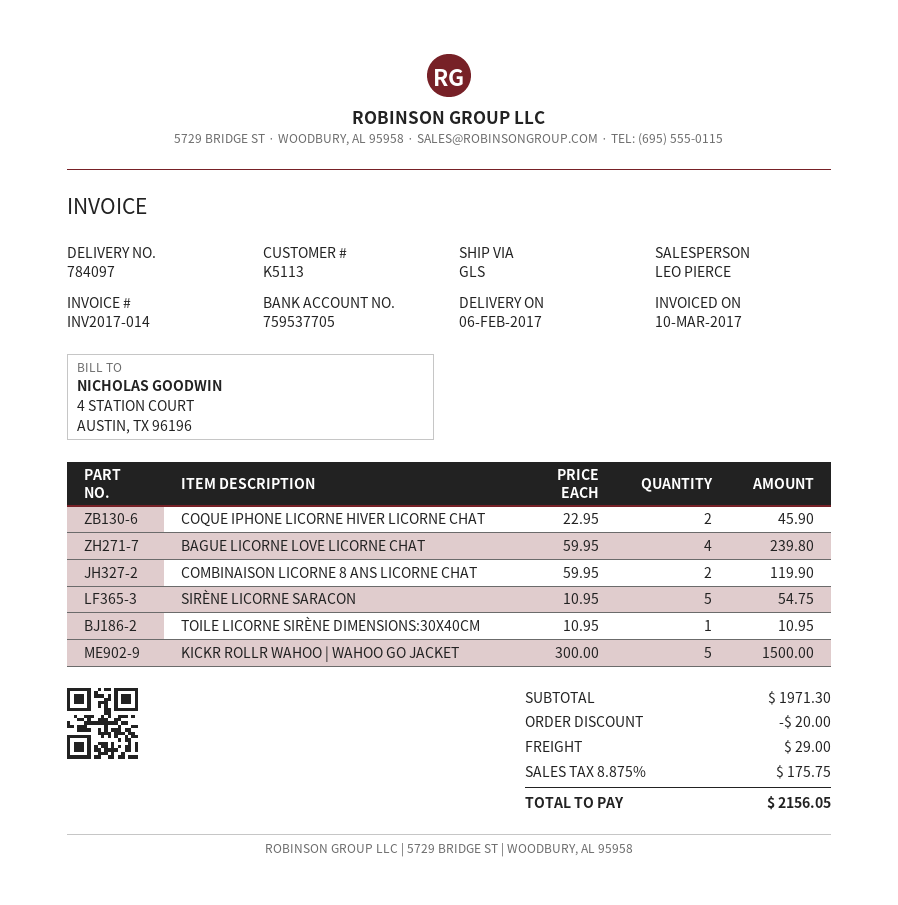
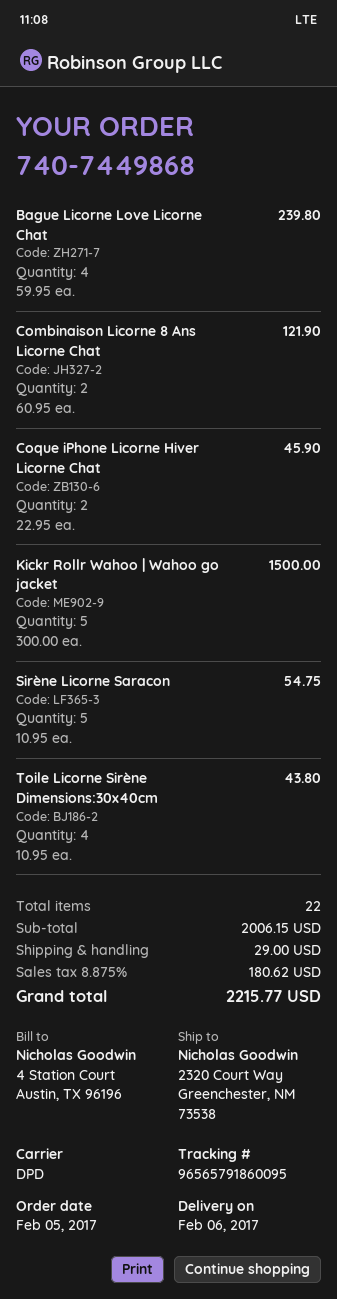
shipping method: GLS -> DPD
COMBINAISON LICORNE 8 ANS LICORNE CHAT: 2 x 59.95 = 119.90 -> 2 x 60.95 = 121.90
TOILE LICORNE SIRÈNE DIMENSIONS:30X40CM: 1 x 10.95 = 10.95 -> 4 x 10.95 = 43.80
subtotal: 1971.30 -> 2006.15
discount: 20.00 -> none
tax: 8.875% = 175.75 -> 8.875% = 180.62
total: 2156.05 -> 2215.77

